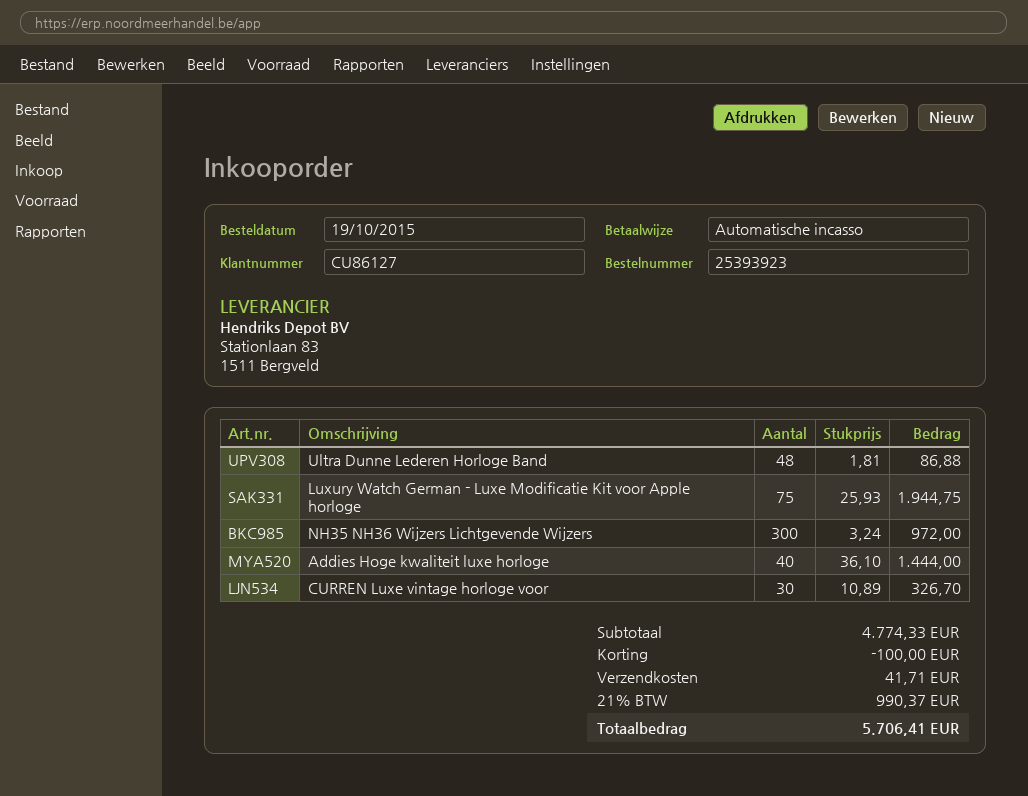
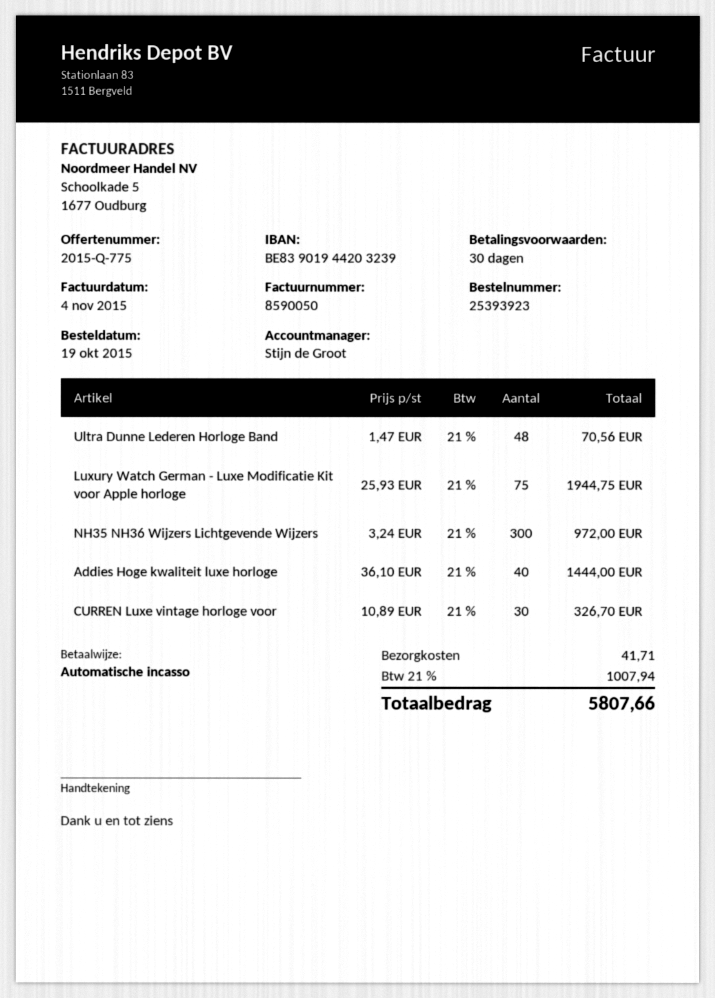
Ultra Dunne Lederen Horloge Band: 48 x 1.81 = 86.88 -> 48 x 1.47 = 70.56
discount: 100.00 -> none
tax: 21% = 990.37 -> 21% = 1007.94
total: 5706.41 -> 5807.66

